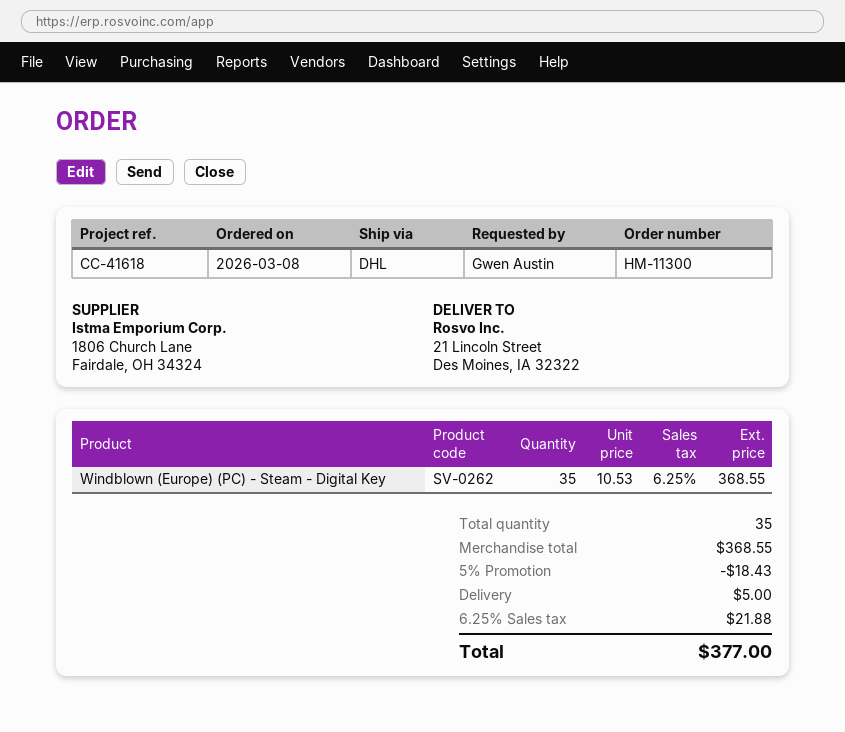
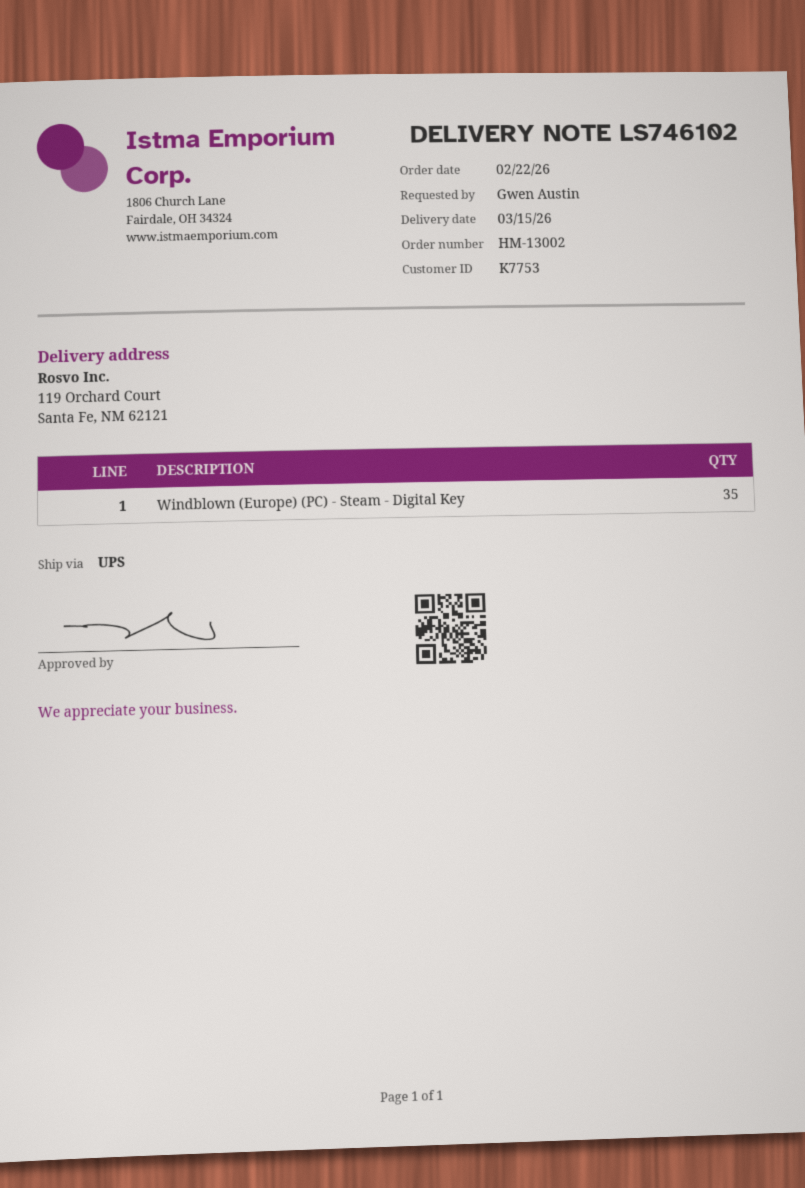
order number: HM-11300 -> HM-13002
order date: 2026-03-08 -> 2026-02-22
shipping method: DHL -> UPS
ship to: 21 Lincoln Street, Des Moines, IA 32322 -> 119 Orchard Court, Santa Fe, NM 62121

